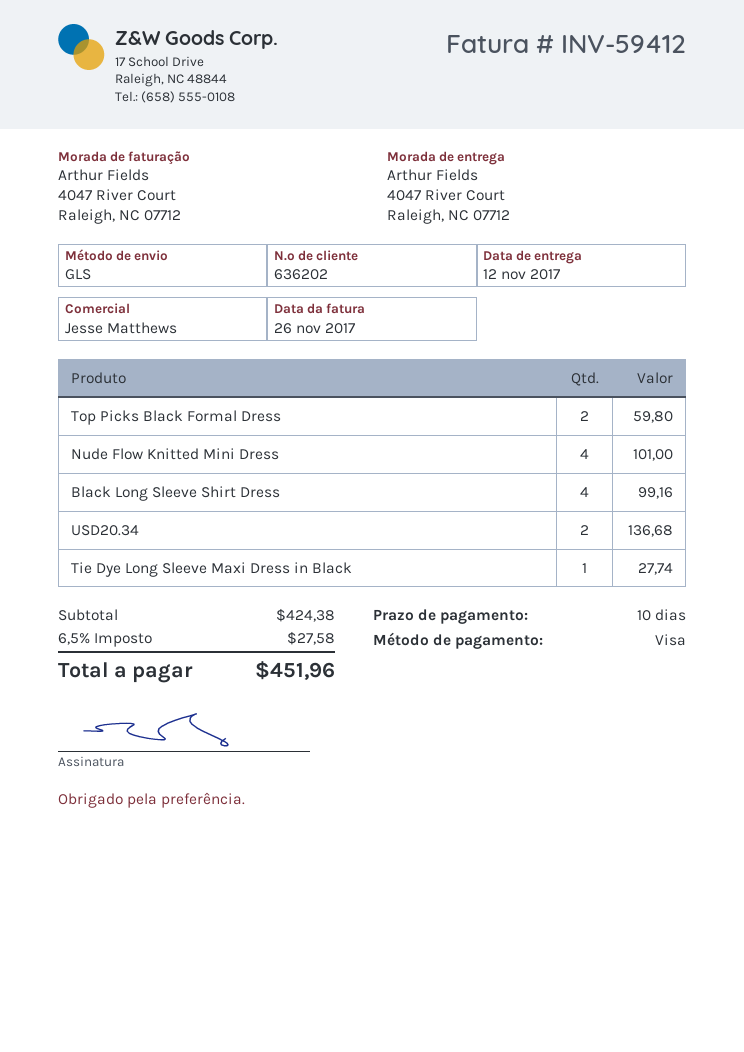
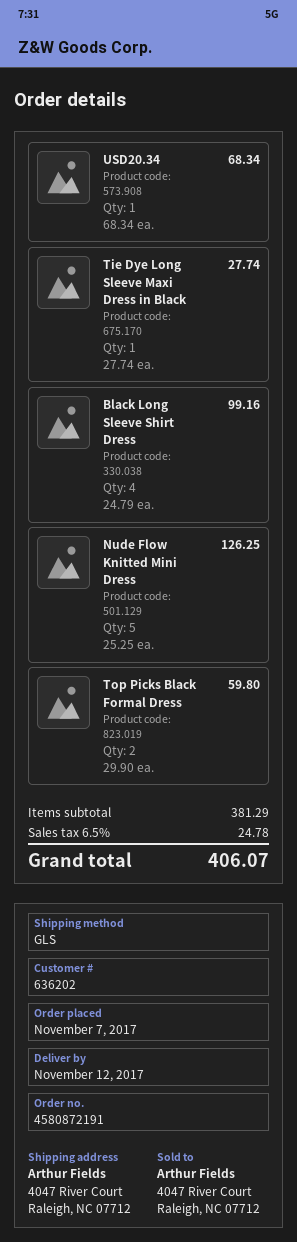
Nude Flow Knitted Mini Dress: 4 for 101.00 -> 5 for 126.25
USD20.34: 2 for 136.68 -> 1 for 68.34
subtotal: 424.38 -> 381.29
tax: 6.5% = 27.58 -> 6.5% = 24.78
total: 451.96 -> 406.07

